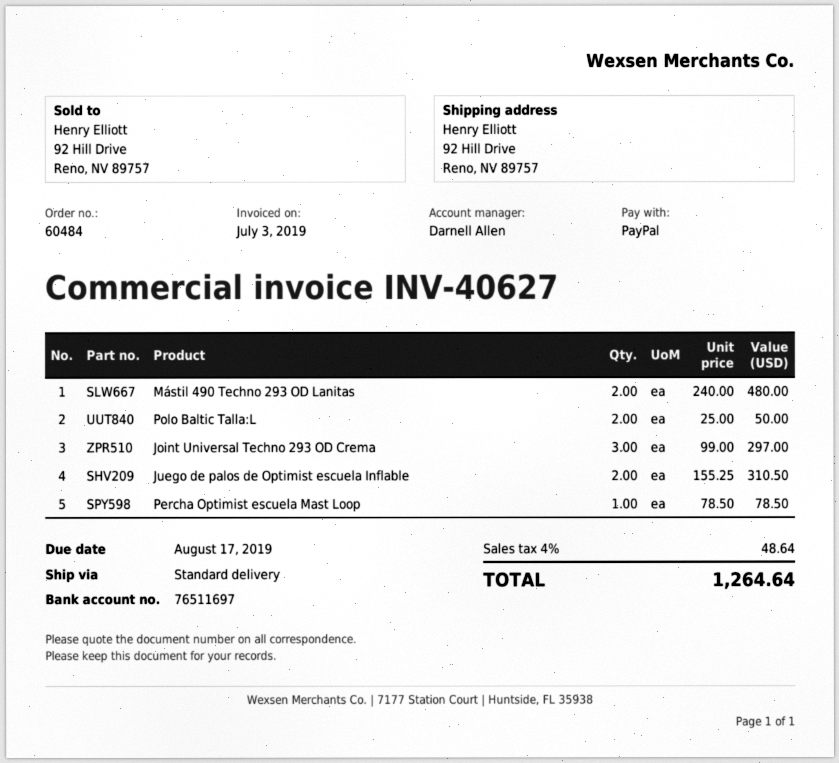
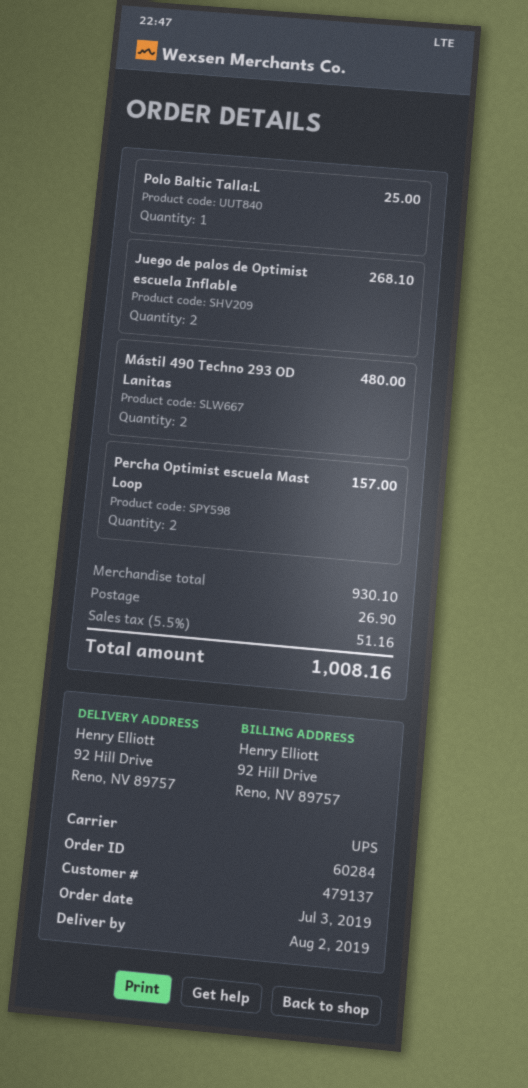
order number: 60484 -> 60284
shipping method: standard -> UPS
Polo Baltic Talla:L: 2 for 50.00 -> 1 for 25.00
Joint Universal Techno 293 OD Crema: 3 for 297.00 -> none
Juego de palos de Optimist escuela Inflable: 2 for 310.50 -> 2 for 268.10
Percha Optimist escuela Mast Loop: 1 for 78.50 -> 2 for 157.00
shipping: none -> 26.90
tax: 4% = 48.64 -> 5.5% = 51.16
total: 1264.64 -> 1008.16

